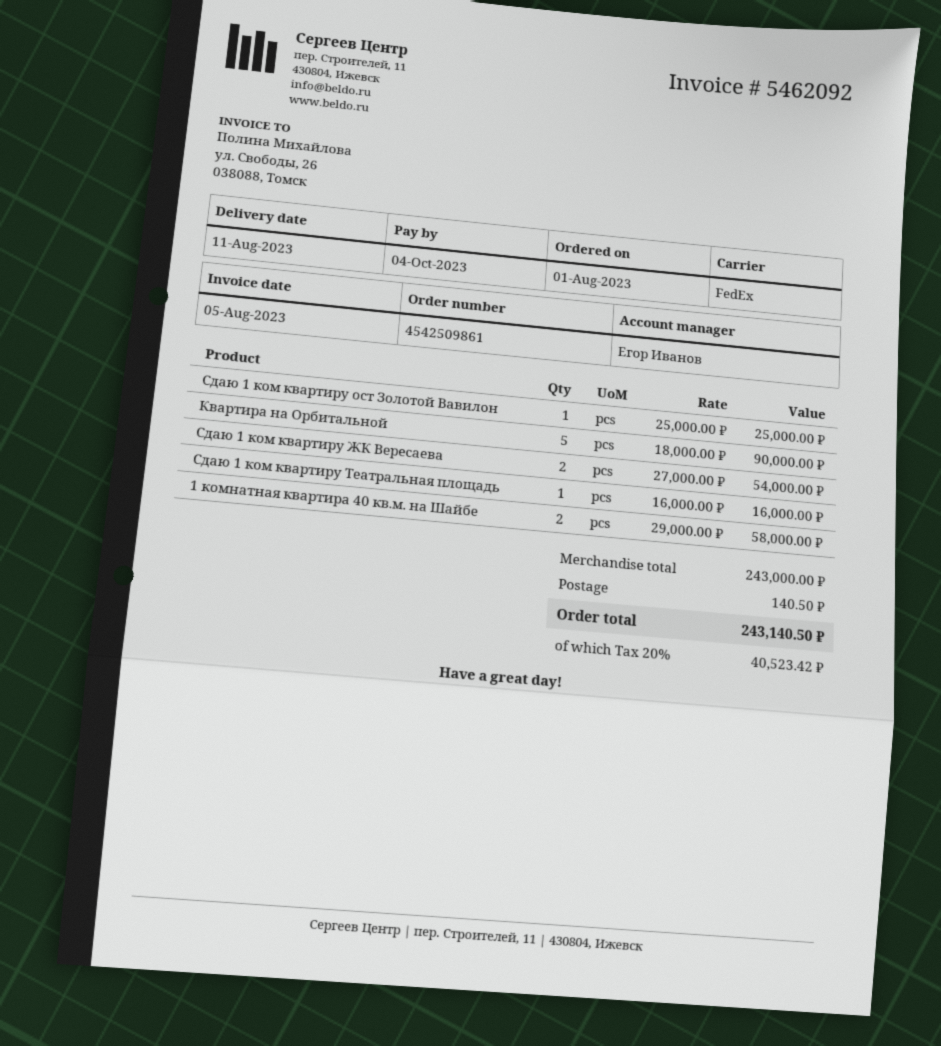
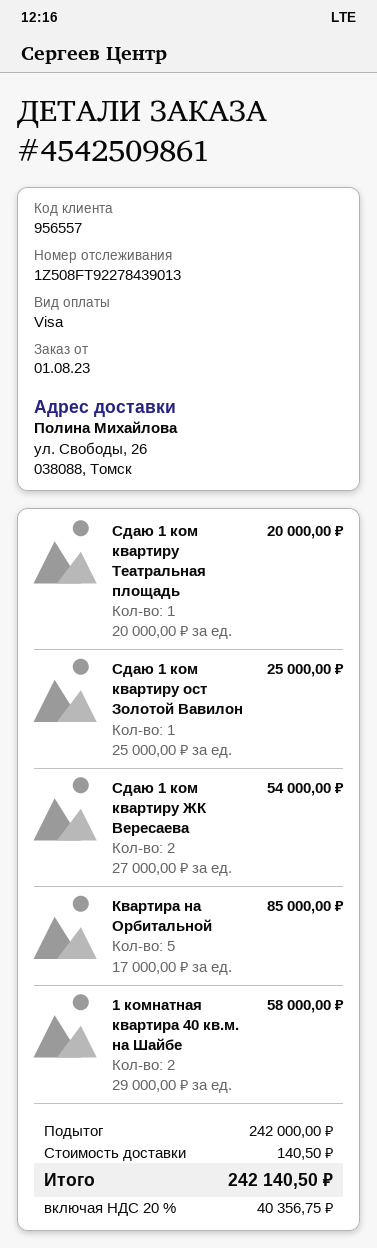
Квартира на Орбитальной: 5 x 18000.00 = 90000.00 -> 5 x 17000.00 = 85000.00
Сдаю 1 ком квартиру Театральная площадь: 1 x 16000.00 = 16000.00 -> 1 x 20000.00 = 20000.00
subtotal: 243000.00 -> 242000.00
tax: 20% = 40523.42 -> 20% = 40356.75
total: 243140.50 -> 242140.50

